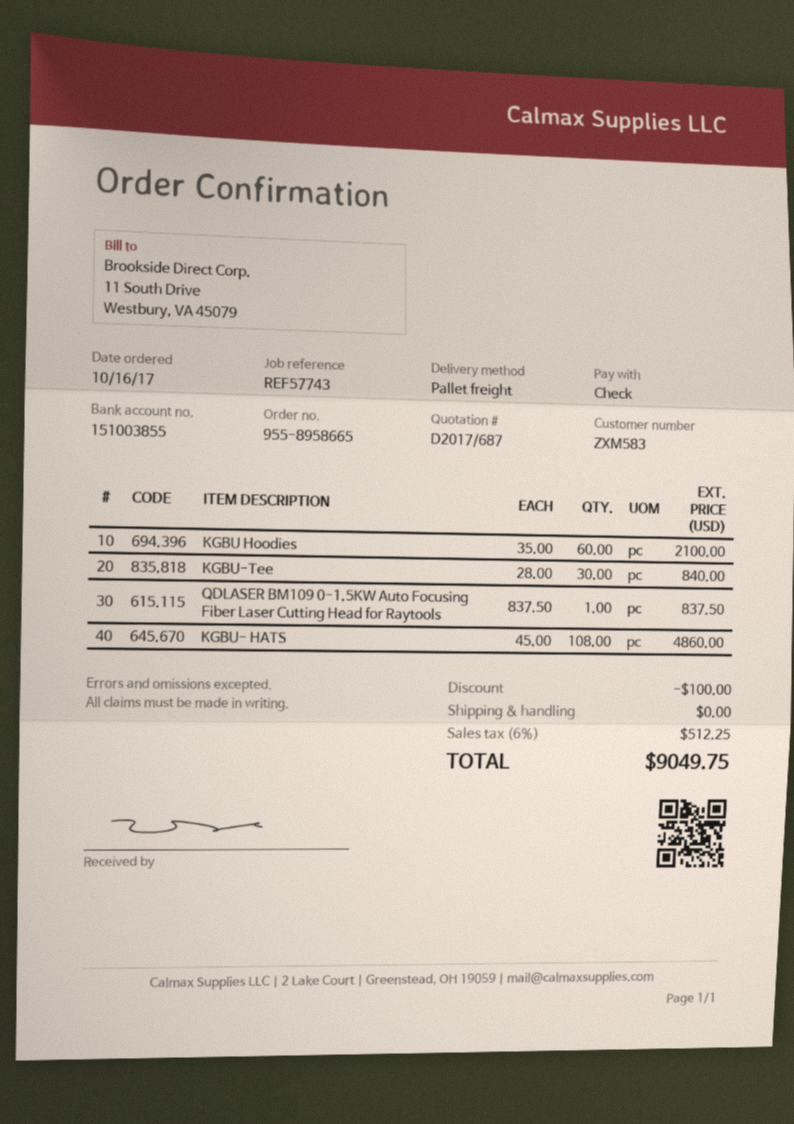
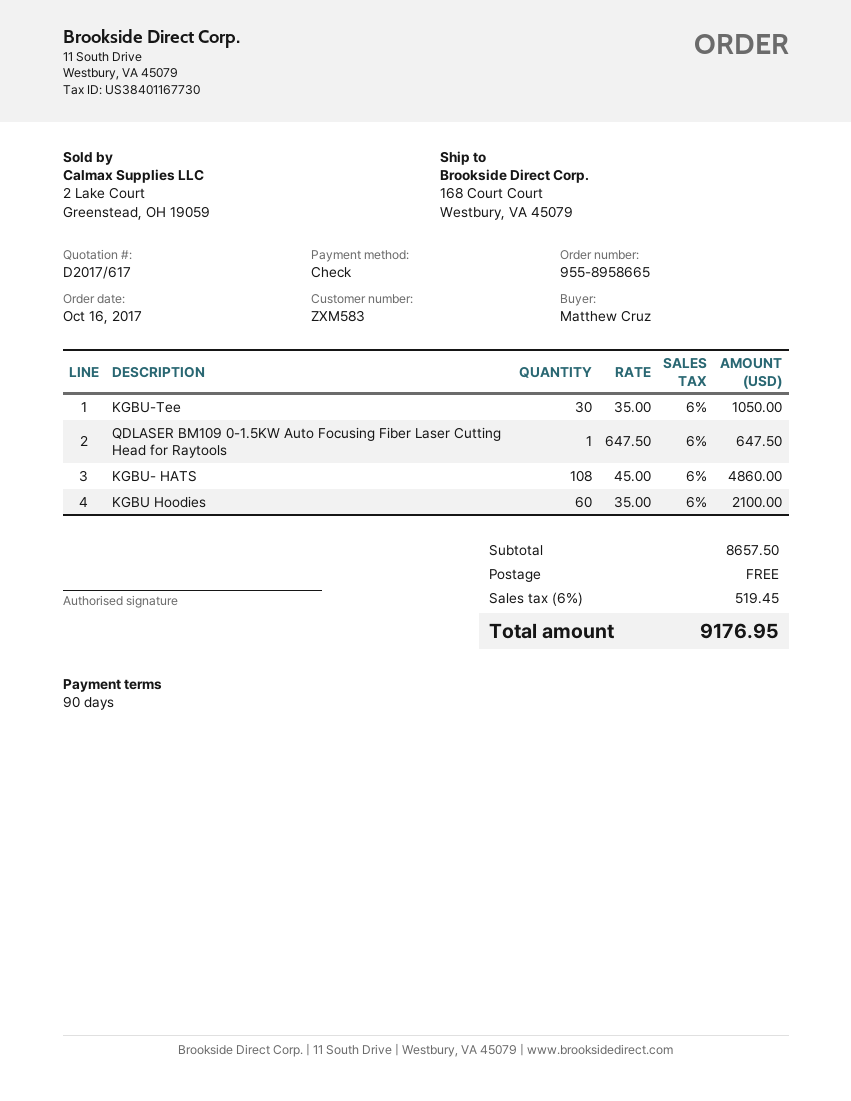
quote number: D2017/687 -> D2017/617
KGBU-Tee: 30 x 28.00 = 840.00 -> 30 x 35.00 = 1050.00
QDLASER BM109 0-1.5KW Auto Focusing Fiber Laser Cutting Head for Raytools: 1 x 837.50 = 837.50 -> 1 x 647.50 = 647.50
discount: 100.00 -> none
tax: 6% = 512.25 -> 6% = 519.45
total: 9049.75 -> 9176.95

